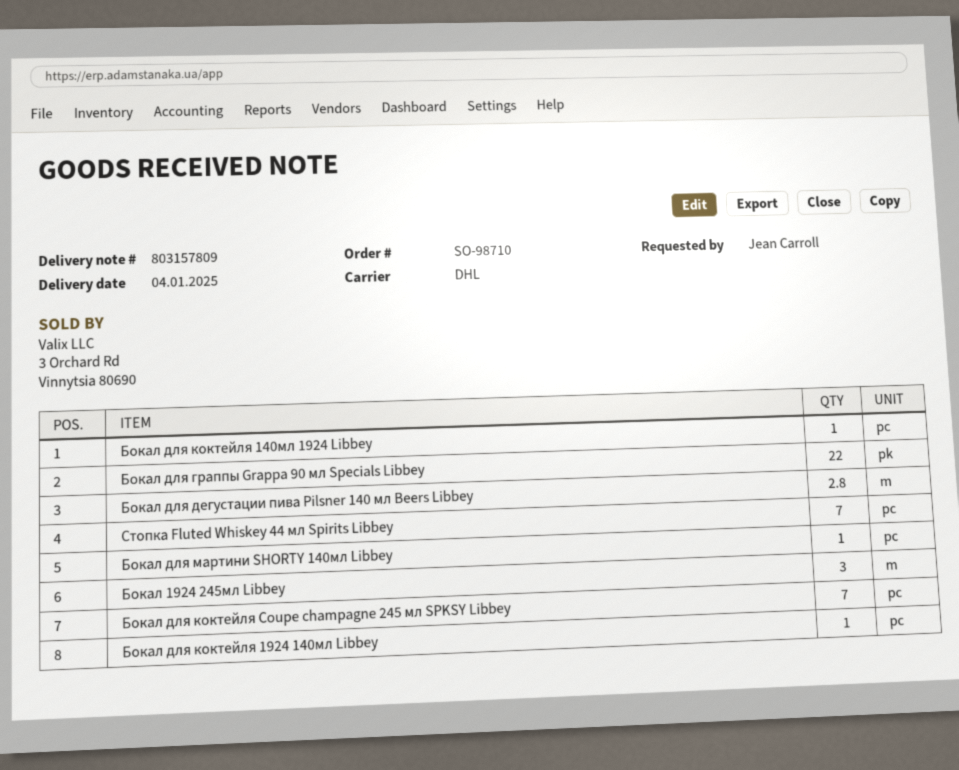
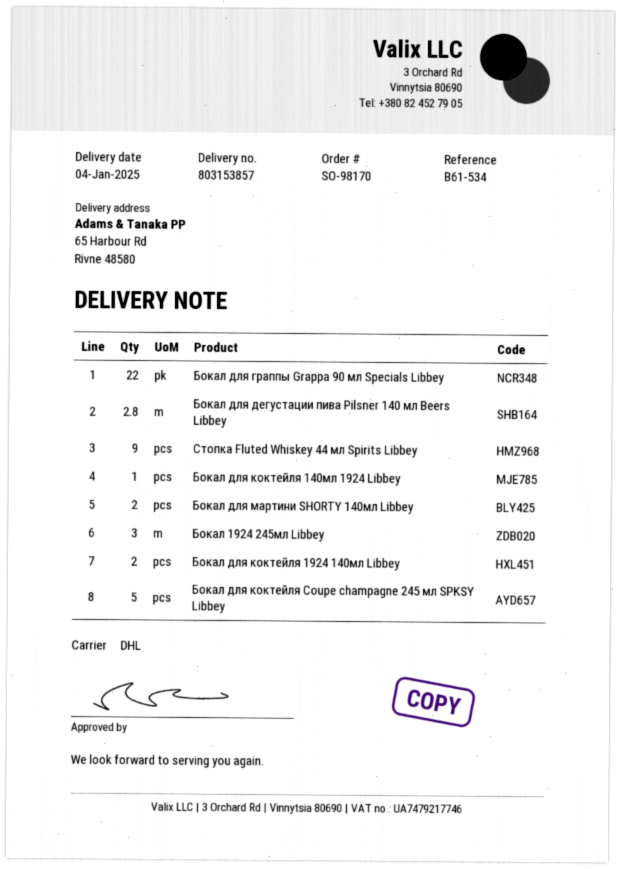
order number: SO-98710 -> SO-98170
delivery note number: 803157809 -> 803153857
Стопка Fluted Whiskey 44 мл Spirits Libbey: 7 -> 9
Бокал для мартини SHORTY 140мл Libbey: 1 -> 2
Бокал для коктейля Coupe champagne 245 мл SPKSY Libbey: 7 -> 5
Бокал для коктейля 1924 140мл Libbey: 1 -> 2

